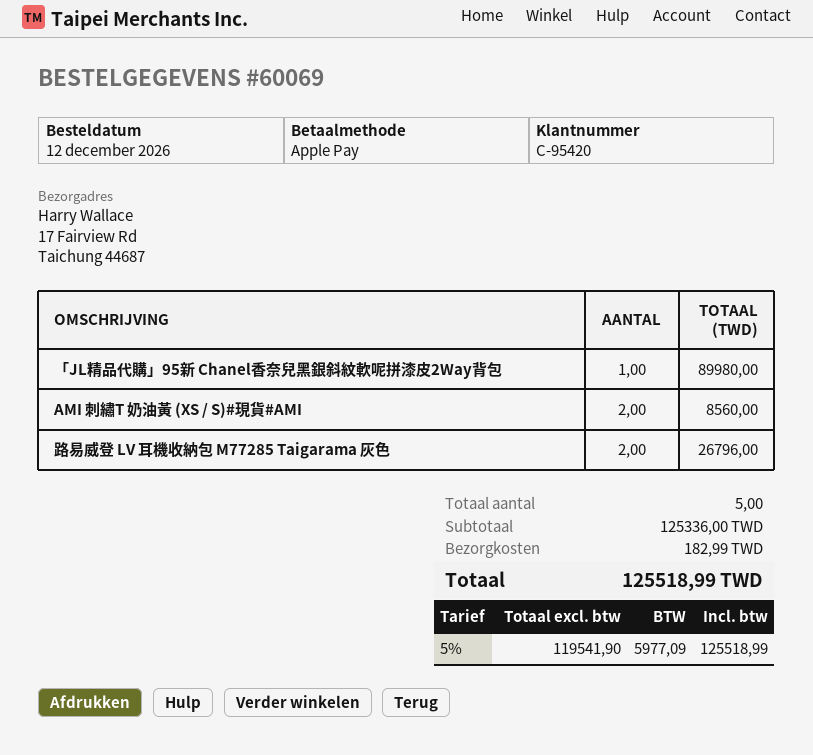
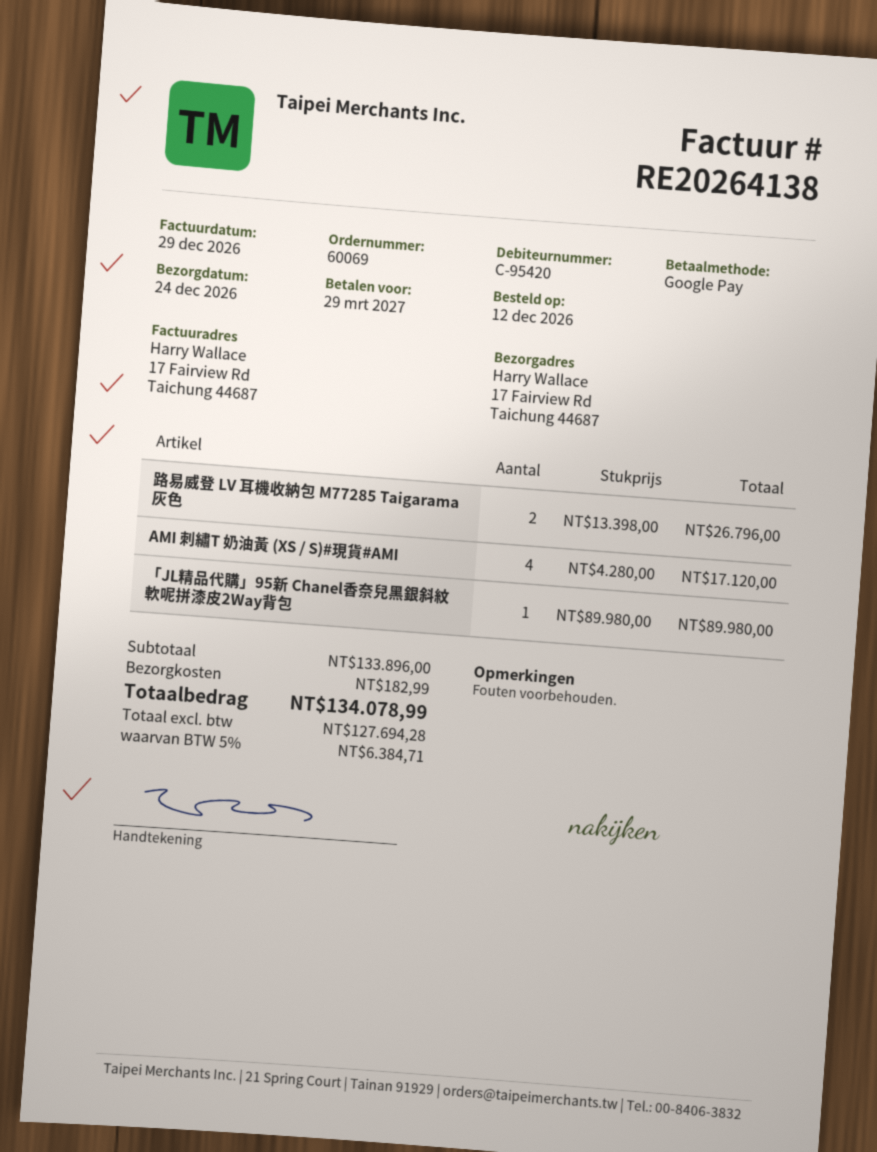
payment method: Apple Pay -> Google Pay
AMI 刺繡T 奶油黃 (XS / S)#現貨#AMI: 2 for 8560.00 -> 4 for 17120.00
subtotal: 125336.00 -> 133896.00
net: 119541.90 -> 127694.28
tax: 5% = 5977.09 -> 5% = 6384.71
total: 125518.99 -> 134078.99

